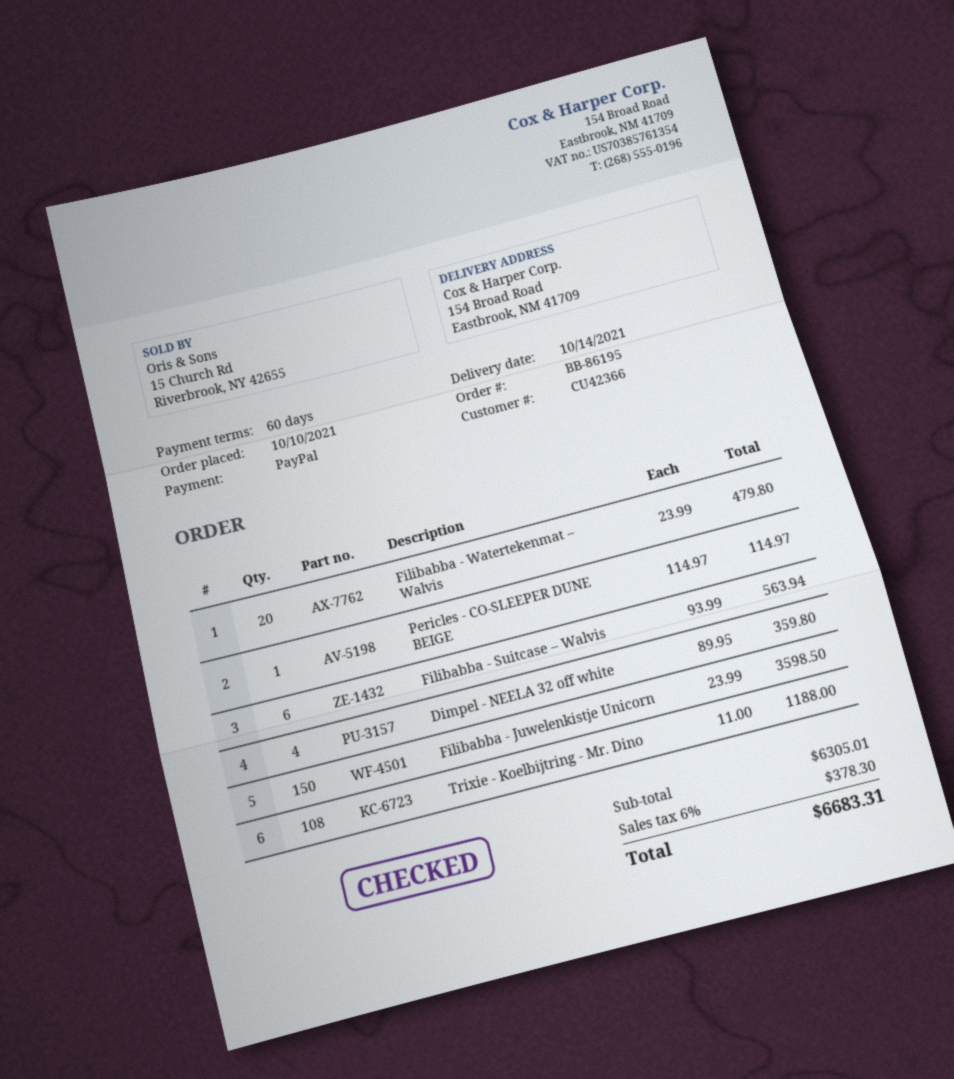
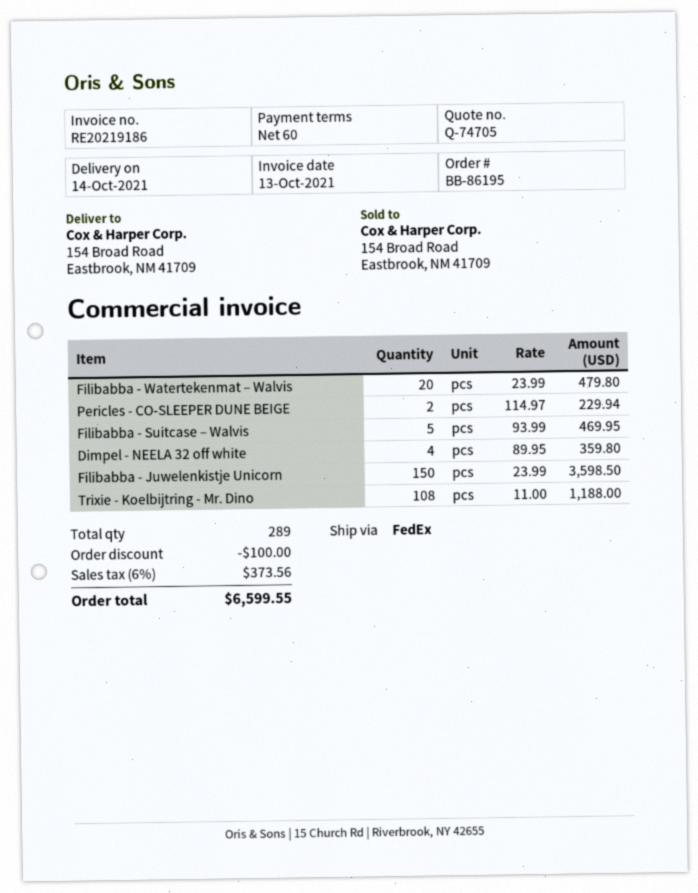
Pericles - CO-SLEEPER DUNE BEIGE: 1 x 114.97 = 114.97 -> 2 x 114.97 = 229.94
Filibabba - Suitcase – Walvis: 6 x 93.99 = 563.94 -> 5 x 93.99 = 469.95
discount: none -> 100.00
tax: 6% = 378.30 -> 6% = 373.56
total: 6683.31 -> 6599.55

